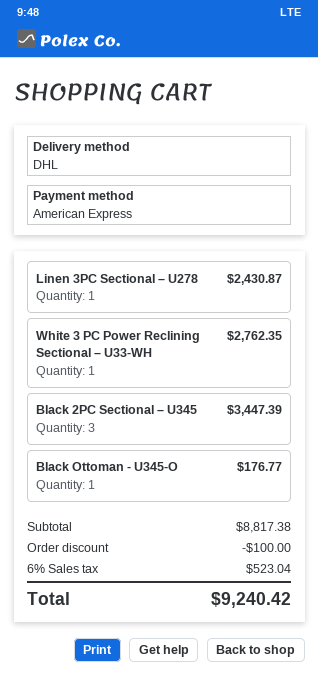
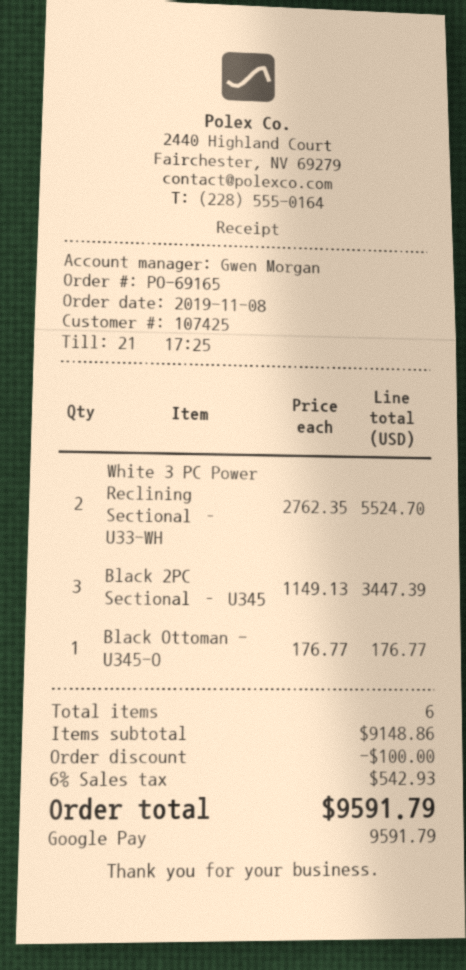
payment method: American Express -> Google Pay
Linen 3PC Sectional – U278: 1 for 2430.87 -> none
White 3 PC Power Reclining Sectional – U33-WH: 1 for 2762.35 -> 2 for 5524.70
subtotal: 8817.38 -> 9148.86
tax: 6% = 523.04 -> 6% = 542.93
total: 9240.42 -> 9591.79

